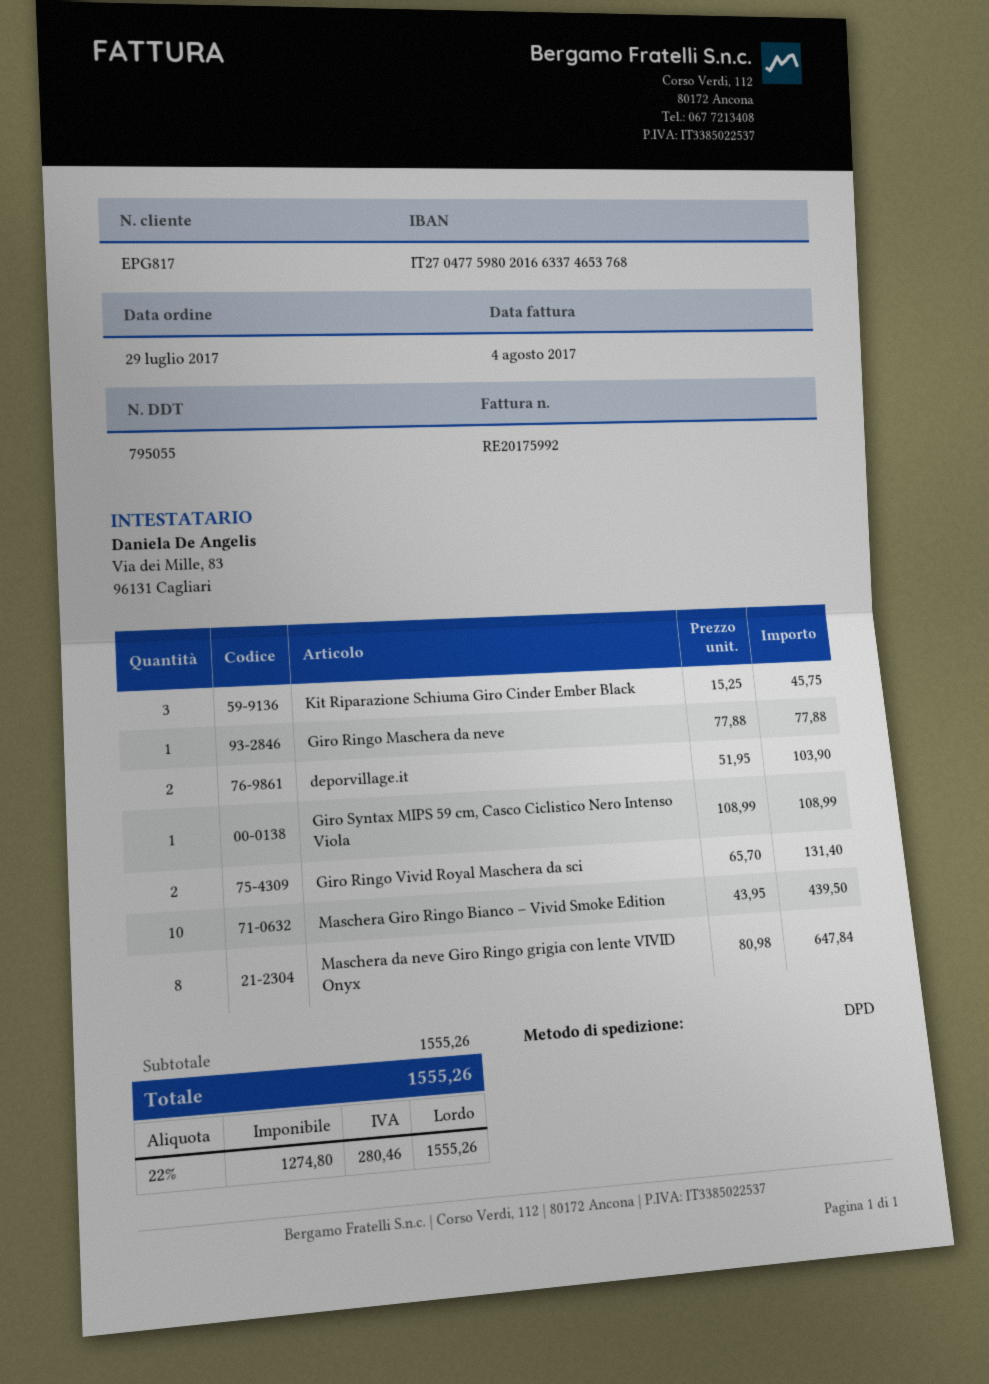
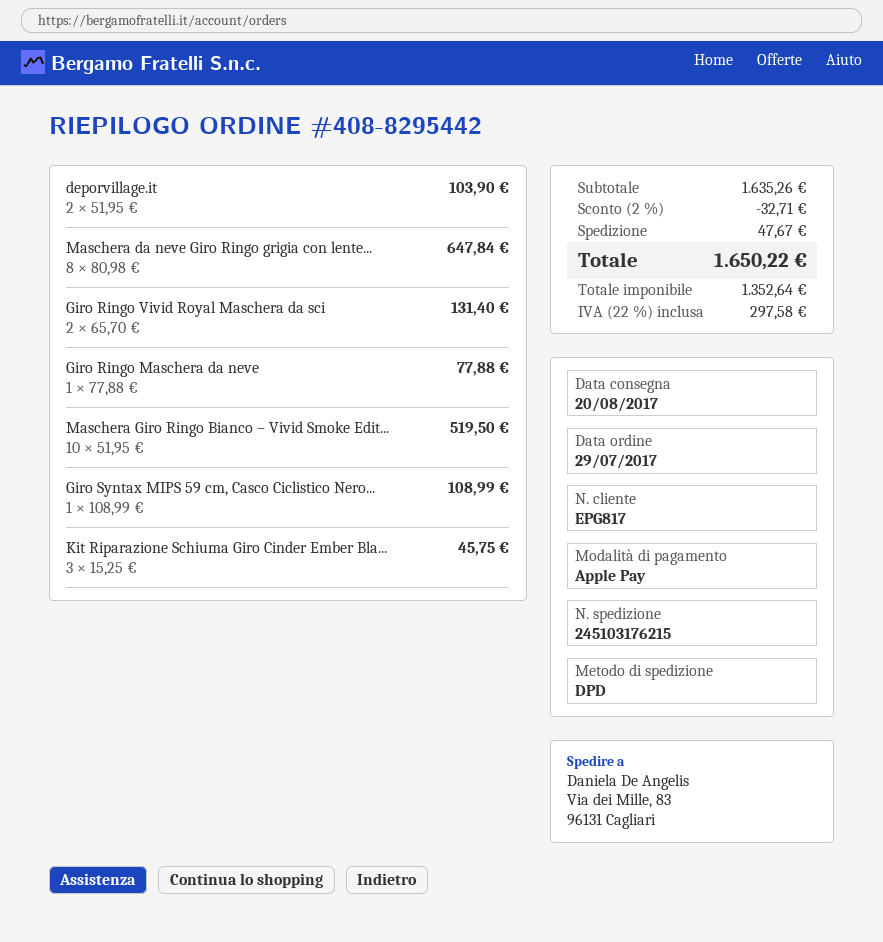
Maschera Giro Ringo Bianco – Vivid Smoke Edition: 10 x 43.95 = 439.50 -> 10 x 51.95 = 519.50
subtotal: 1555.26 -> 1635.26
discount: none -> 2% = 32.71
shipping: none -> 47.67
net: 1274.80 -> 1352.64
tax: 22% = 280.46 -> 22% = 297.58
total: 1555.26 -> 1650.22

